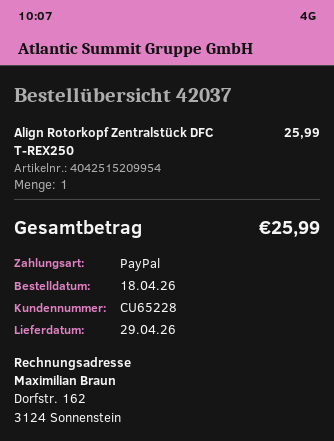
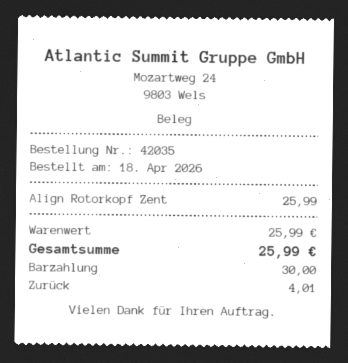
order number: 42037 -> 42035
payment method: PayPal -> cash

